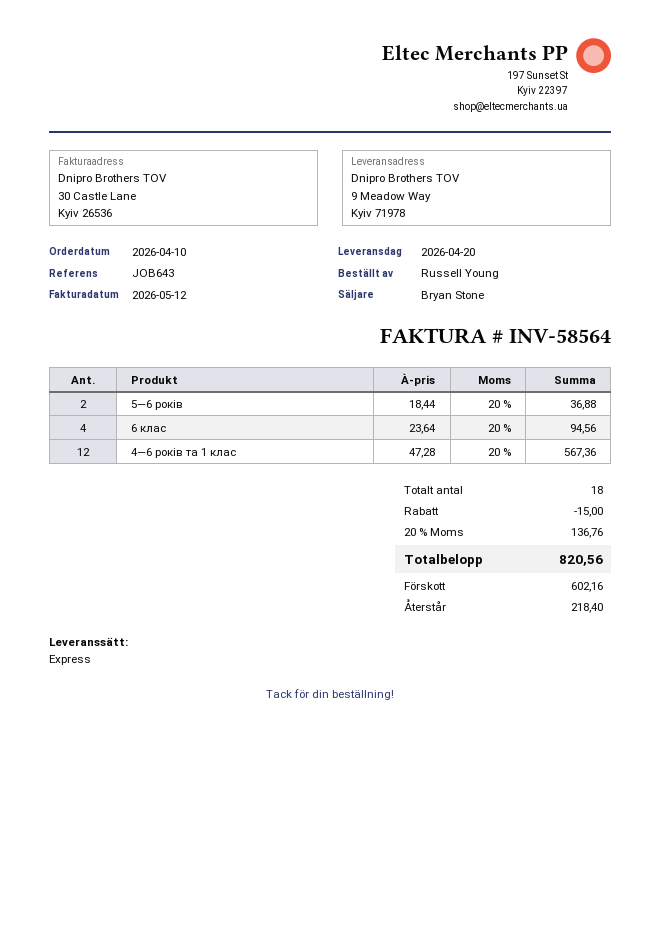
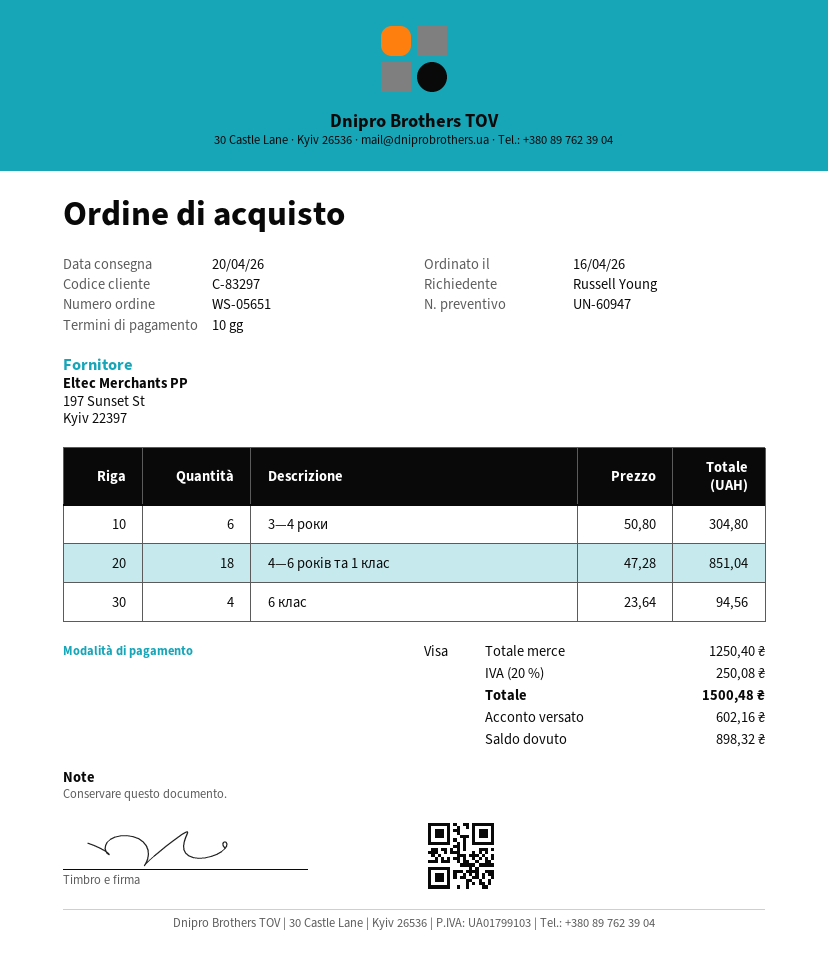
order date: 2026-04-10 -> 2026-04-16
5—6 років: 2 x 18.44 = 36.88 -> none
4—6 років та 1 клас: 12 x 47.28 = 567.36 -> 18 x 47.28 = 851.04
3—4 роки: none -> 6 x 50.80 = 304.80
discount: 15.00 -> none
tax: 20% = 136.76 -> 20% = 250.08
total: 820.56 -> 1500.48
balance: 218.40 -> 898.32

